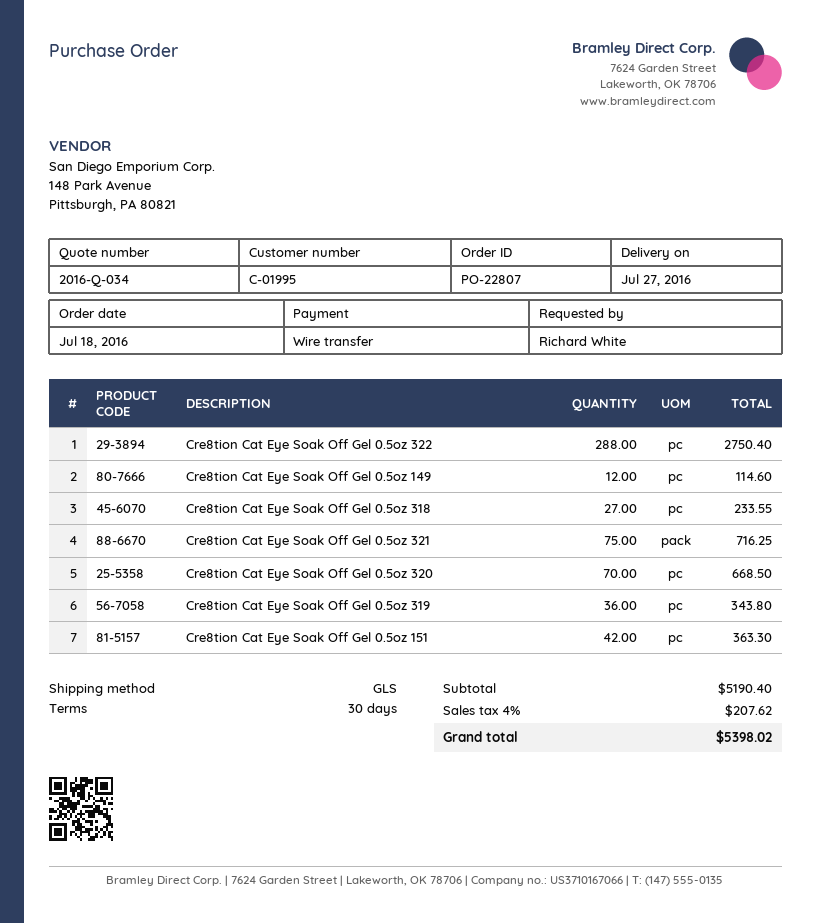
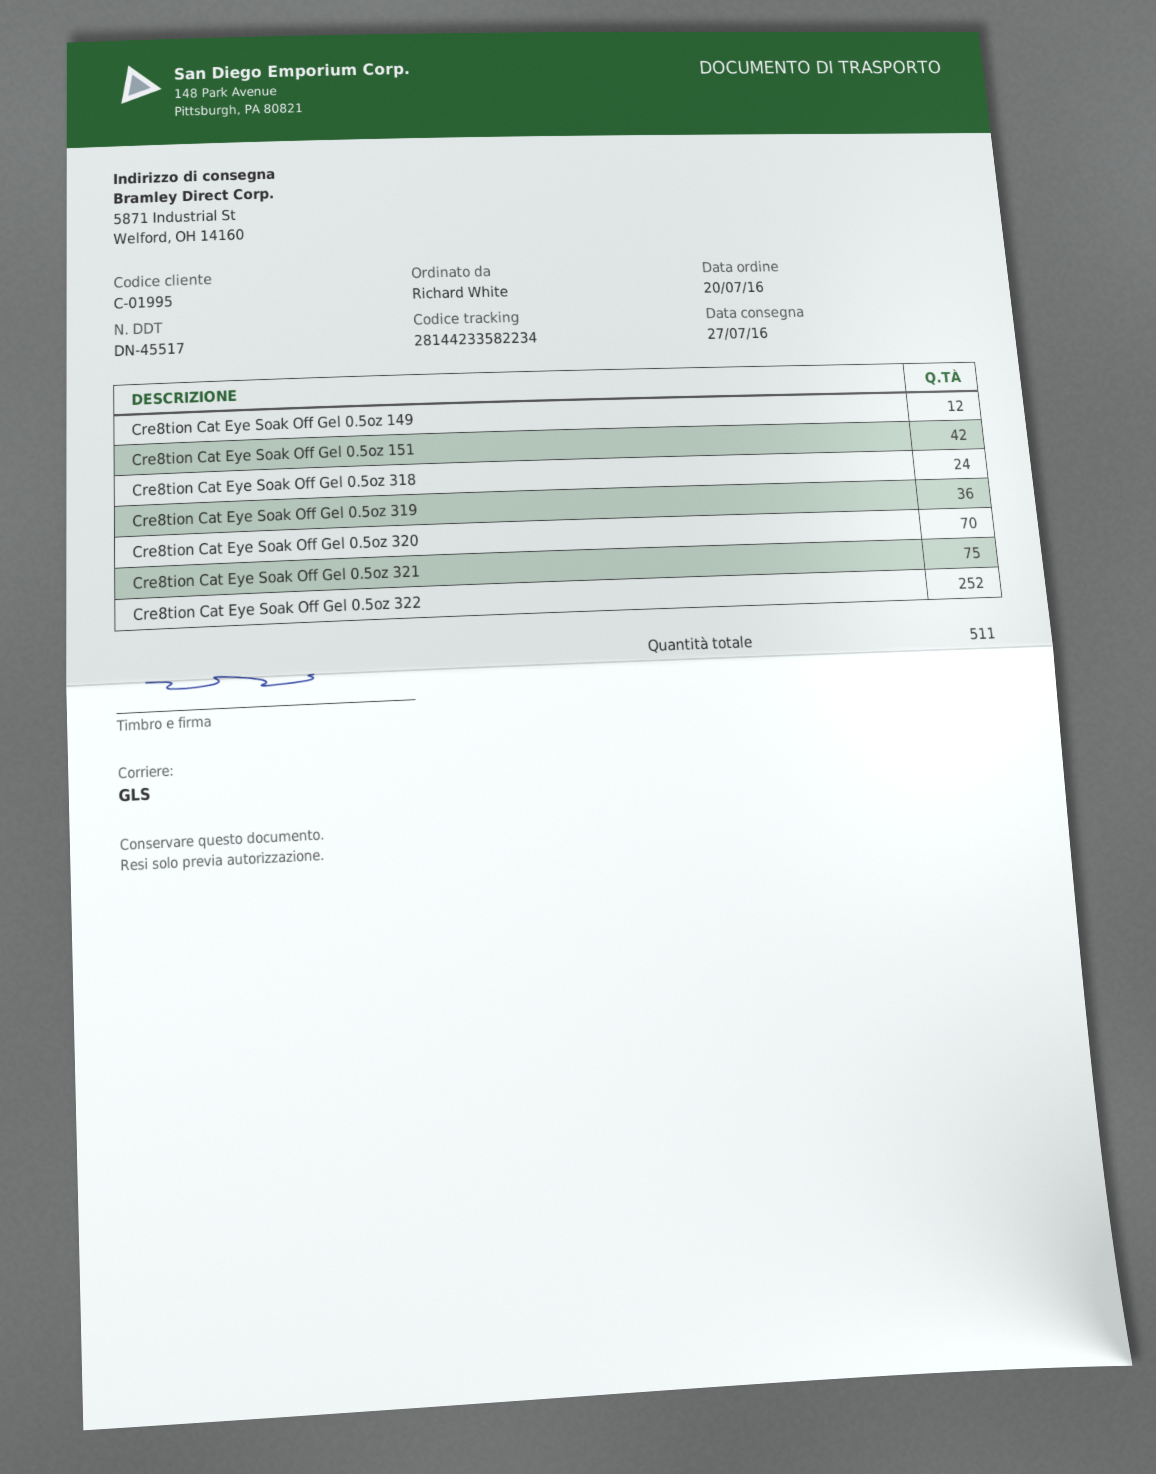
order date: 2016-07-18 -> 2016-07-20
Cre8tion Cat Eye Soak Off Gel 0.5oz 322: 288 -> 252
Cre8tion Cat Eye Soak Off Gel 0.5oz 318: 27 -> 24

